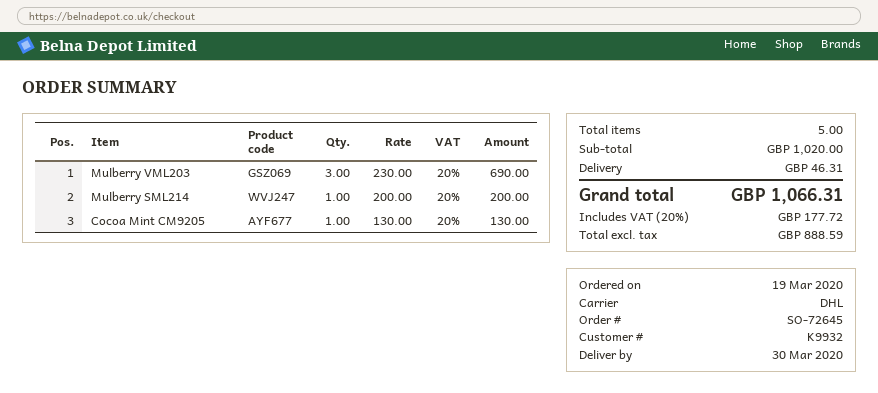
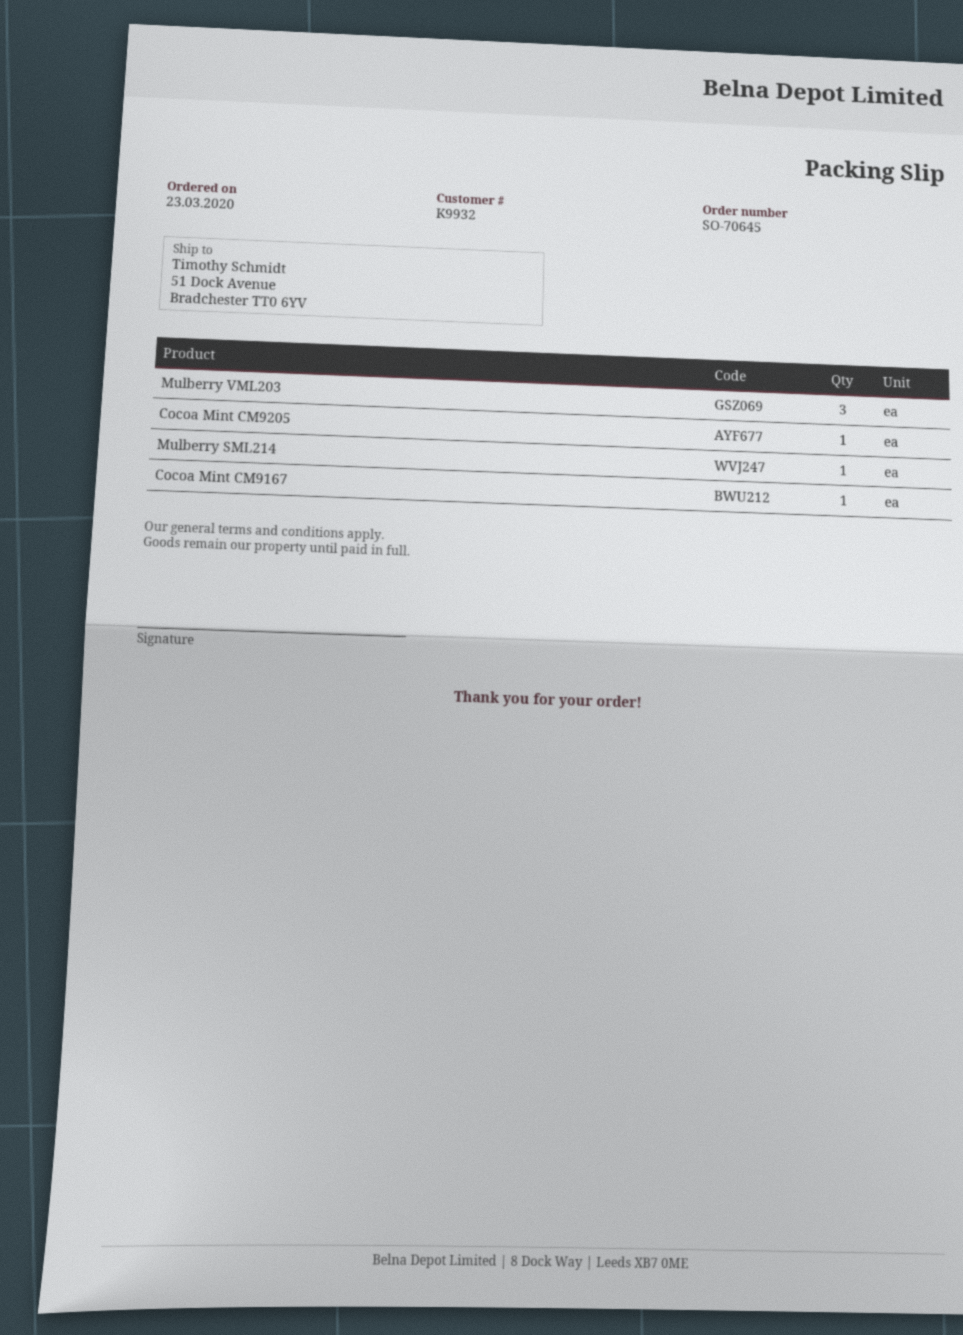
order number: SO-72645 -> SO-70645
order date: 2020-03-19 -> 2020-03-23
Cocoa Mint CM9167: none -> 1

